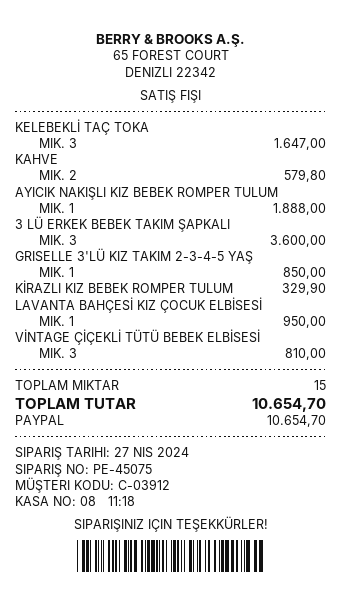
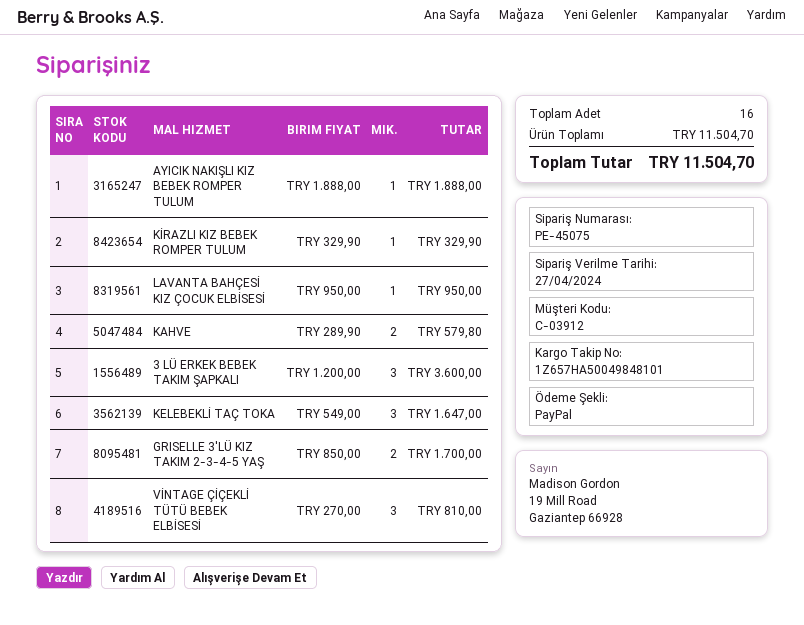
GRISELLE 3'LÜ KIZ TAKIM 2-3-4-5 YAŞ: 1 for 850.00 -> 2 for 1700.00
total quantity: 15 -> 16
total: 10654.70 -> 11504.70

